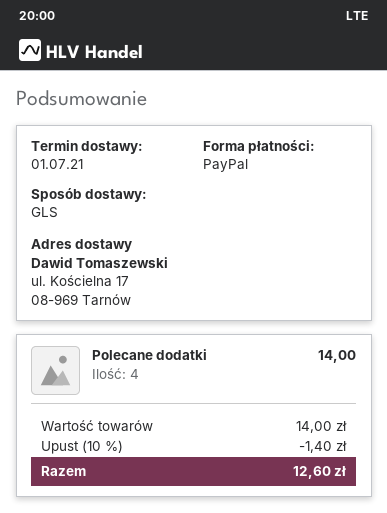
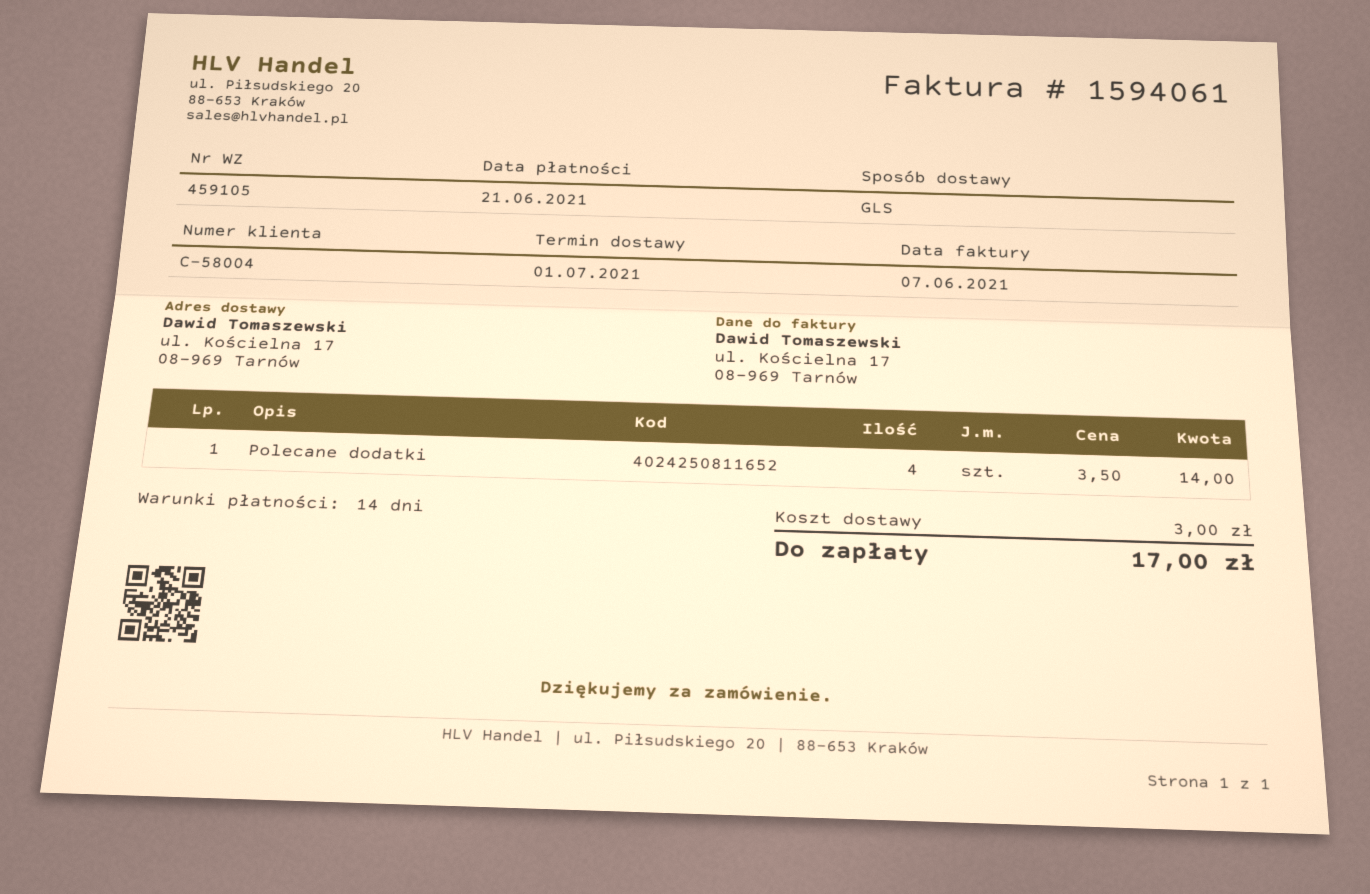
discount: 10% = 1.40 -> none
shipping: none -> 3.00
total: 12.60 -> 17.00

